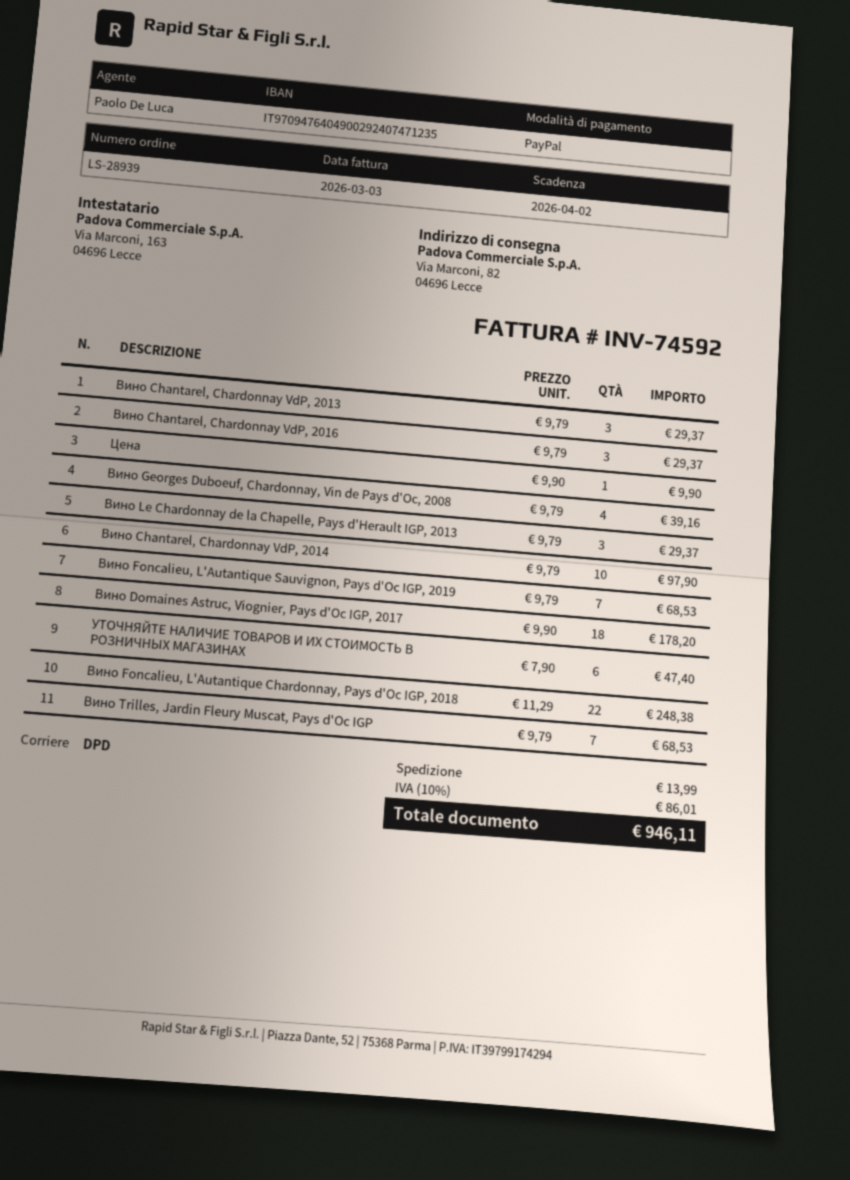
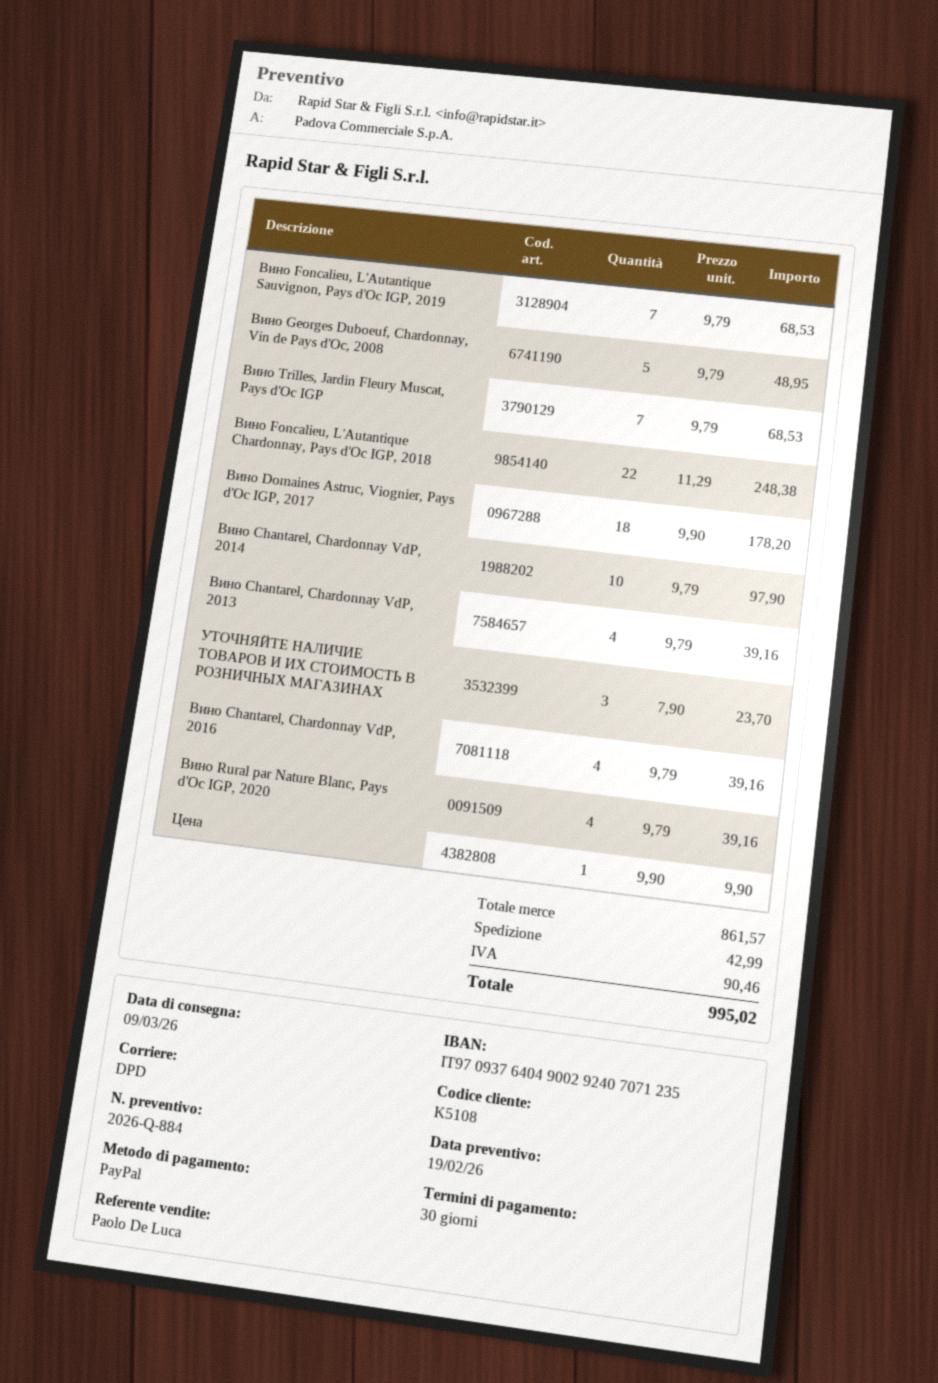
bank account: IT9709476404900292407471235 -> IT9709376404900292407071235
Вино Chantarel, Chardonnay VdP, 2013: 3 x 9.79 = 29.37 -> 4 x 9.79 = 39.16
Вино Chantarel, Chardonnay VdP, 2016: 3 x 9.79 = 29.37 -> 4 x 9.79 = 39.16
Вино Georges Duboeuf, Chardonnay, Vin de Pays d'Oc, 2008: 4 x 9.79 = 39.16 -> 5 x 9.79 = 48.95
Вино Le Chardonnay de la Chapelle, Pays d'Herault IGP, 2013: 3 x 9.79 = 29.37 -> none
УТОЧНЯЙТЕ НАЛИЧИЕ ТОВАРОВ И ИХ СТОИМОСТЬ В РОЗНИЧНЫХ МАГАЗИНАХ: 6 x 7.90 = 47.40 -> 3 x 7.90 = 23.70
Вино Rural par Nature Blanc, Pays d'Oc IGP, 2020: none -> 4 x 9.79 = 39.16
shipping: 13.99 -> 42.99
tax: 86.01 -> 90.46
total: 946.11 -> 995.02

